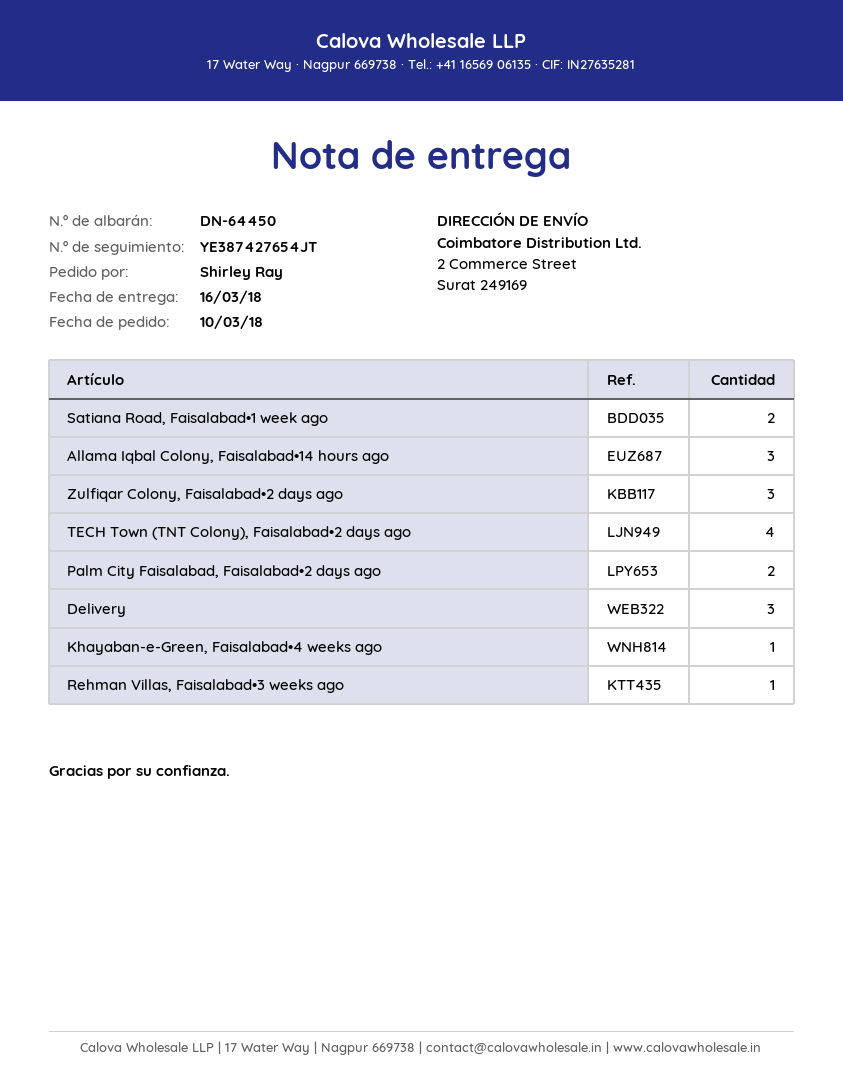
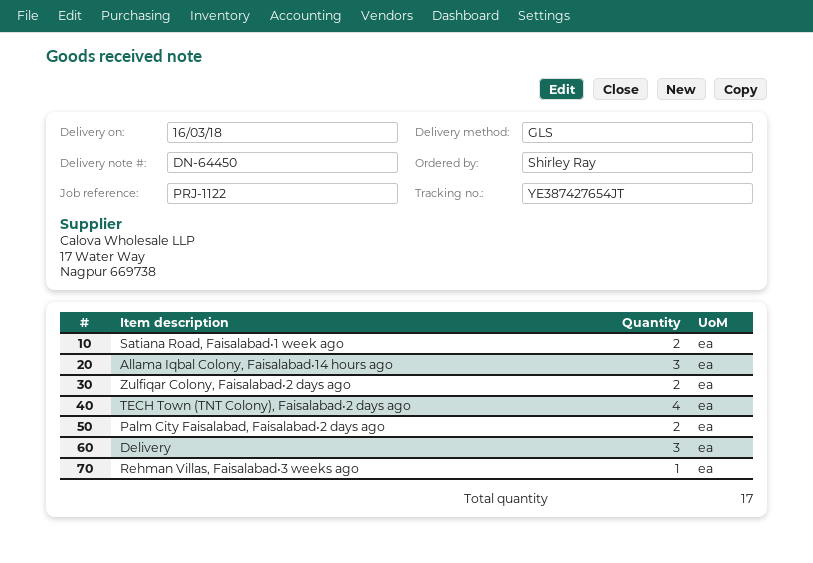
Zulfiqar Colony, Faisalabad•2 days ago: 3 -> 2
Khayaban-e-Green, Faisalabad•4 weeks ago: 1 -> none

